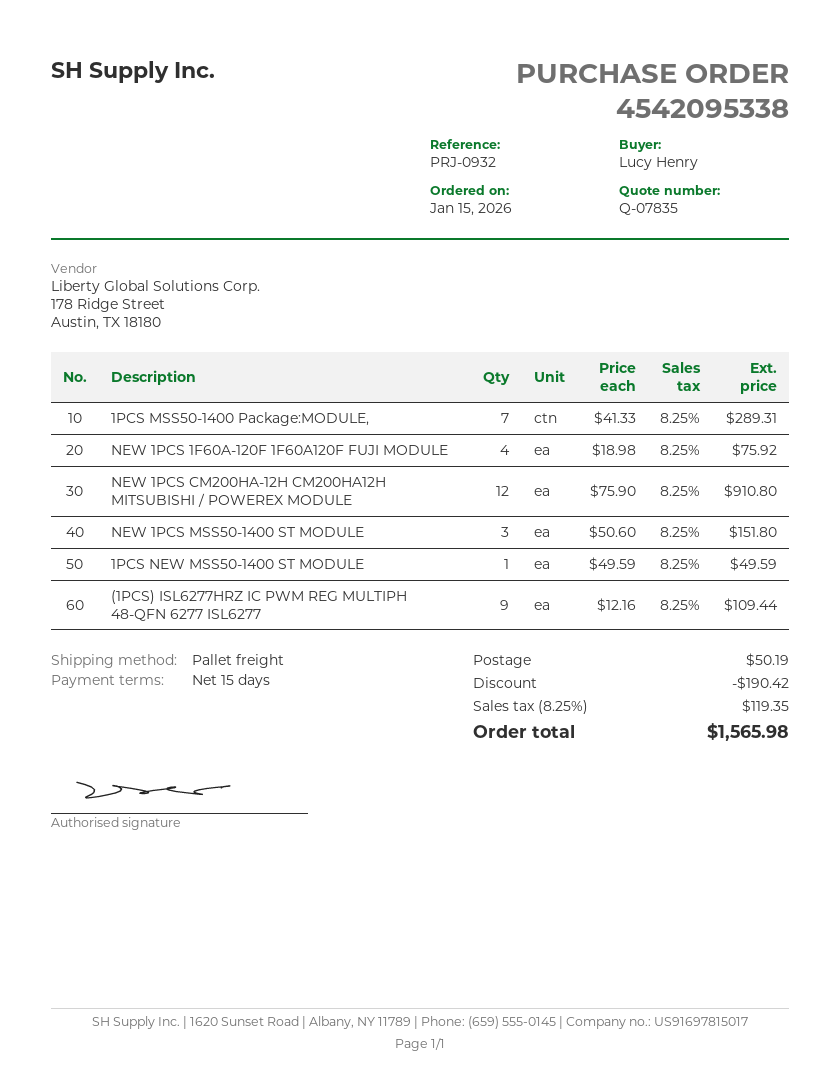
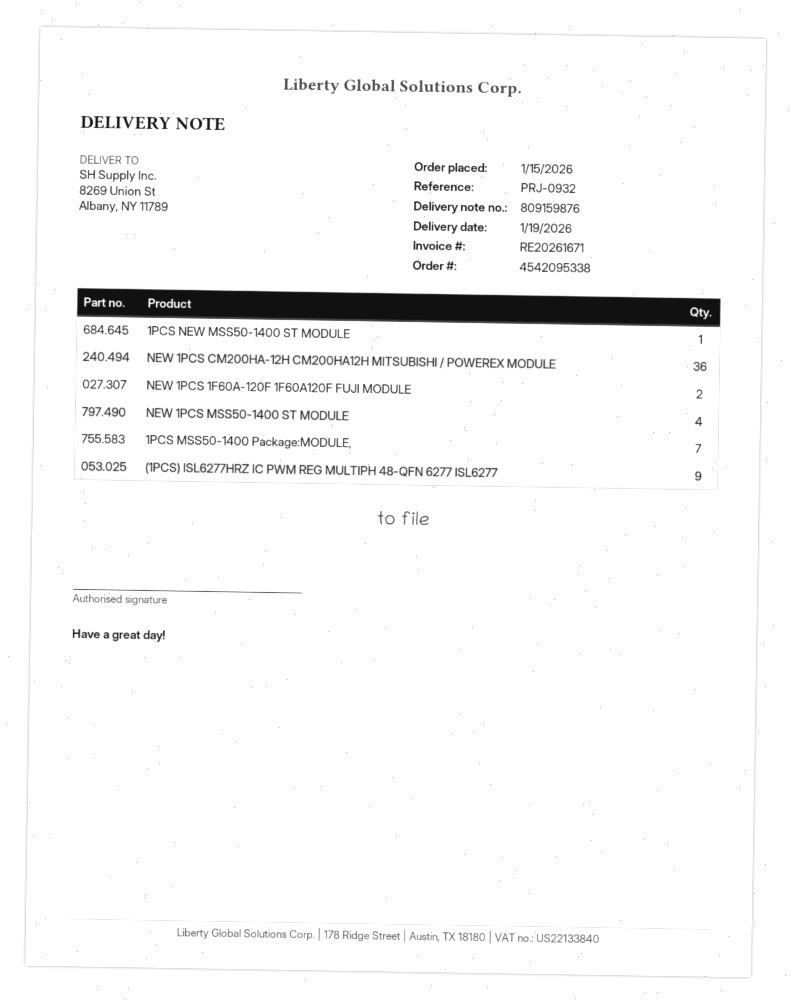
NEW 1PCS 1F60A-120F 1F60A120F FUJI MODULE: 4 -> 2
NEW 1PCS CM200HA-12H CM200HA12H MITSUBISHI / POWEREX MODULE: 12 -> 36
NEW 1PCS MSS50-1400 ST MODULE: 3 -> 4

